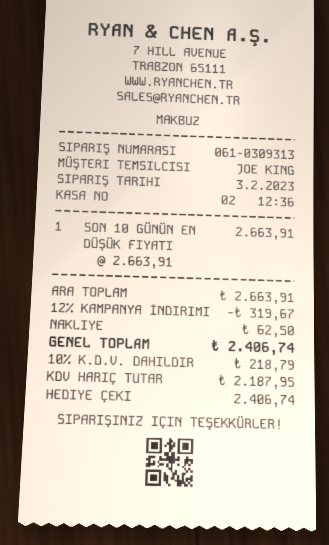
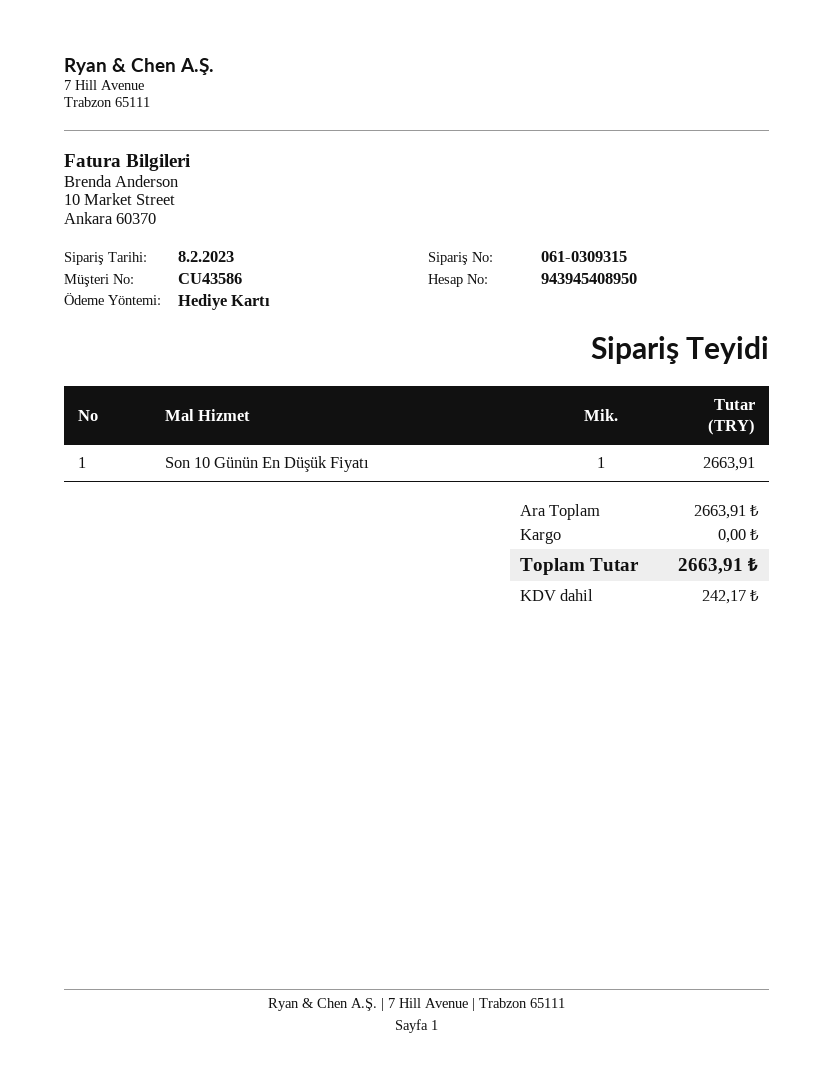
order number: 061-0309313 -> 061-0309315
order date: 2023-02-03 -> 2023-02-08
discount: 12% = 319.67 -> none
shipping: 62.50 -> 0.00
tax: 218.79 -> 242.17
total: 2406.74 -> 2663.91

